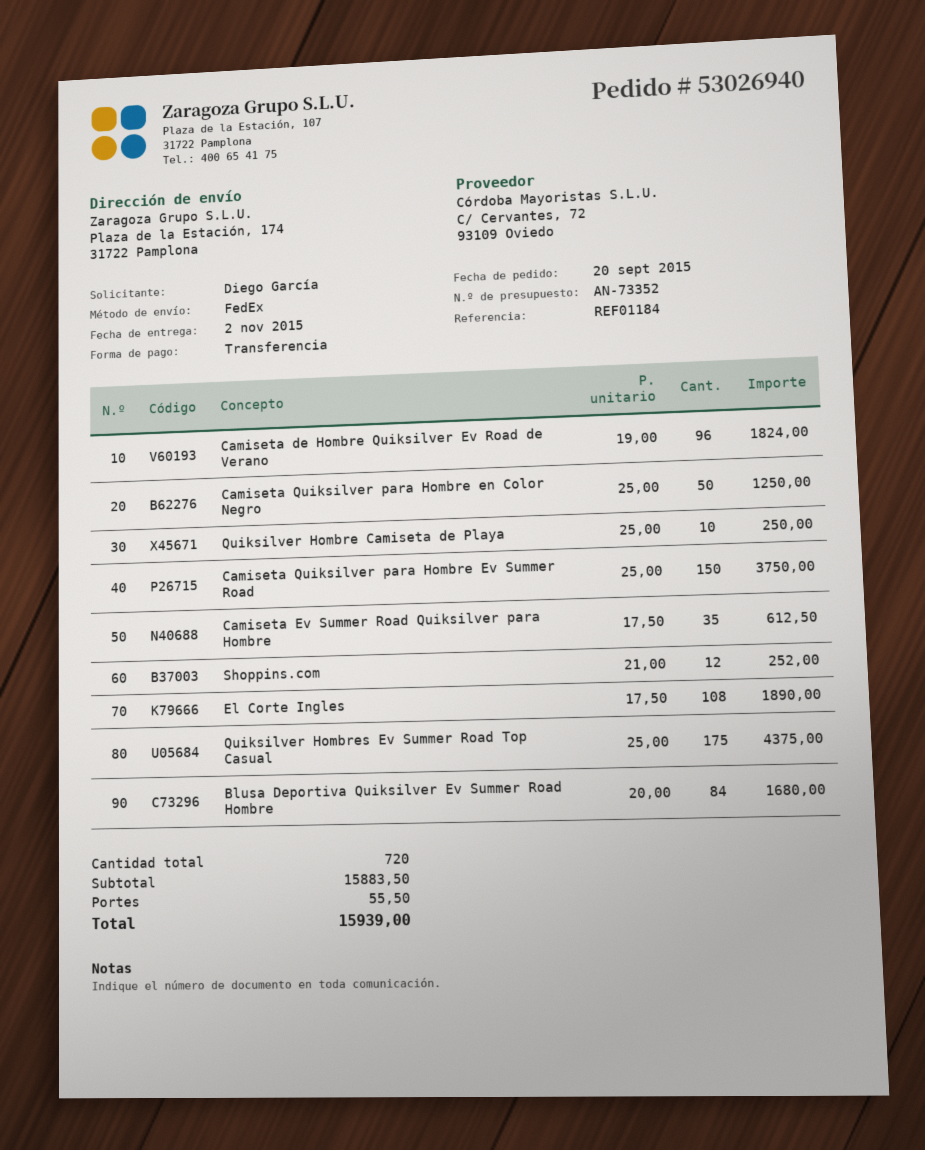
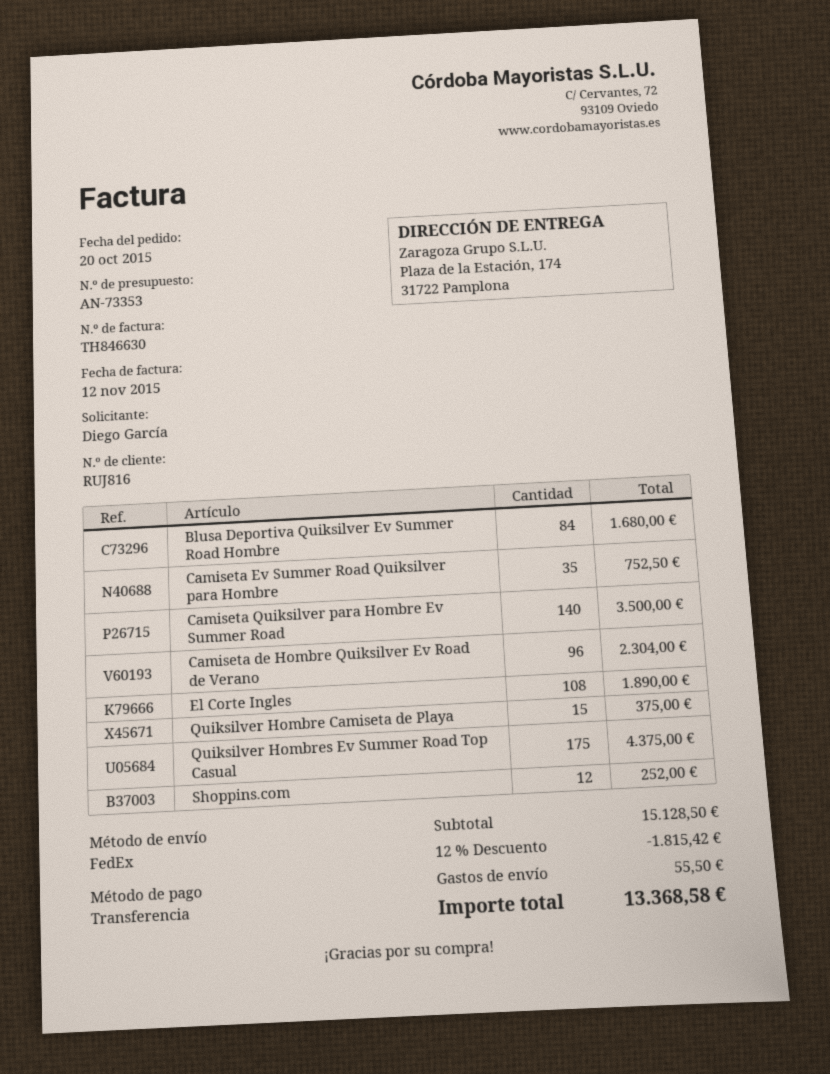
quote number: AN-73352 -> AN-73353
order date: 2015-09-20 -> 2015-10-20
Camiseta de Hombre Quiksilver Ev Road de Verano: 96 for 1824.00 -> 96 for 2304.00
Camiseta Quiksilver para Hombre en Color Negro: 50 for 1250.00 -> none
Quiksilver Hombre Camiseta de Playa: 10 for 250.00 -> 15 for 375.00
Camiseta Quiksilver para Hombre Ev Summer Road: 150 for 3750.00 -> 140 for 3500.00
Camiseta Ev Summer Road Quiksilver para Hombre: 35 for 612.50 -> 35 for 752.50
subtotal: 15883.50 -> 15128.50
discount: none -> 12% = 1815.42
total: 15939.00 -> 13368.58

